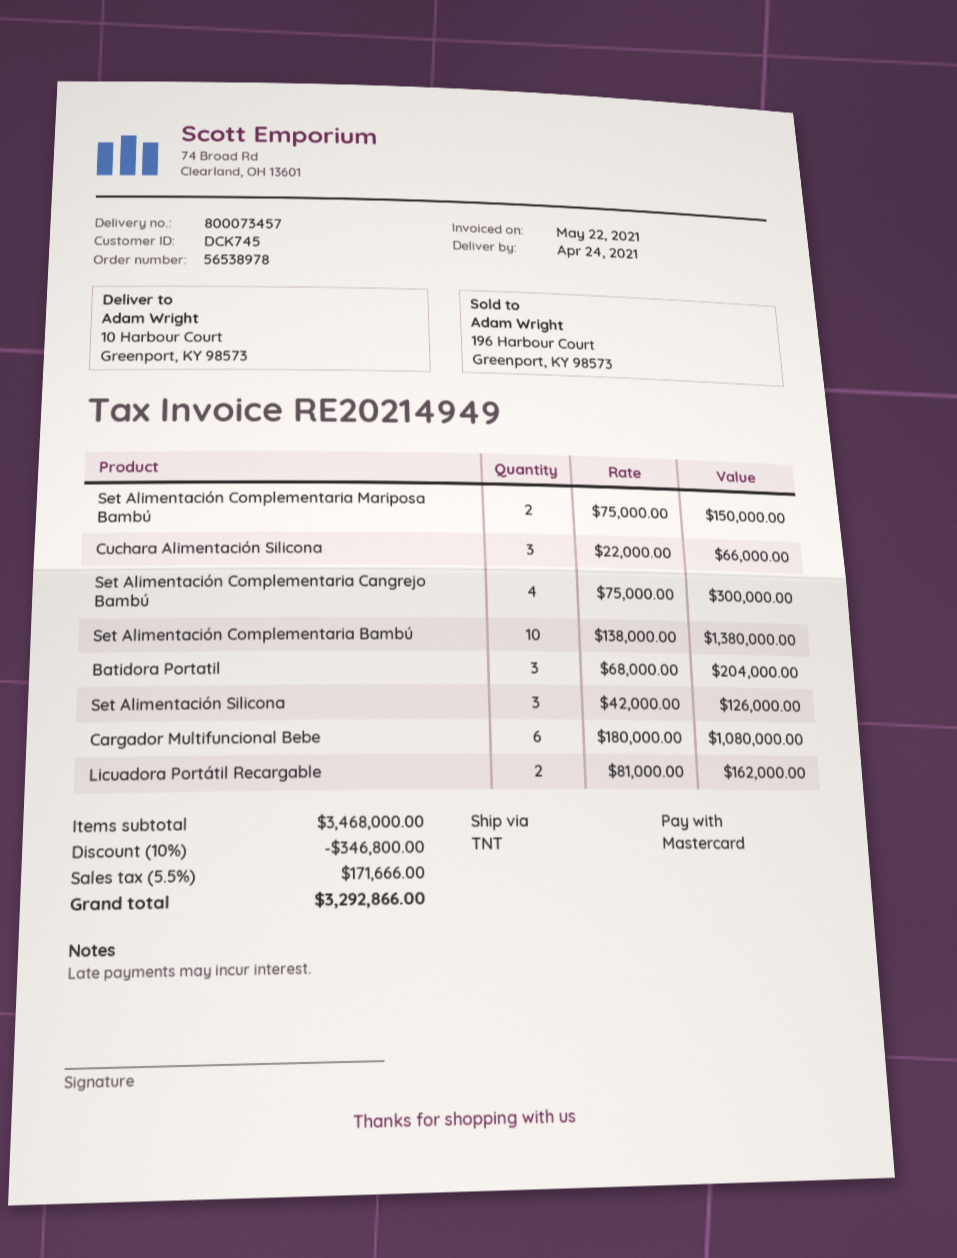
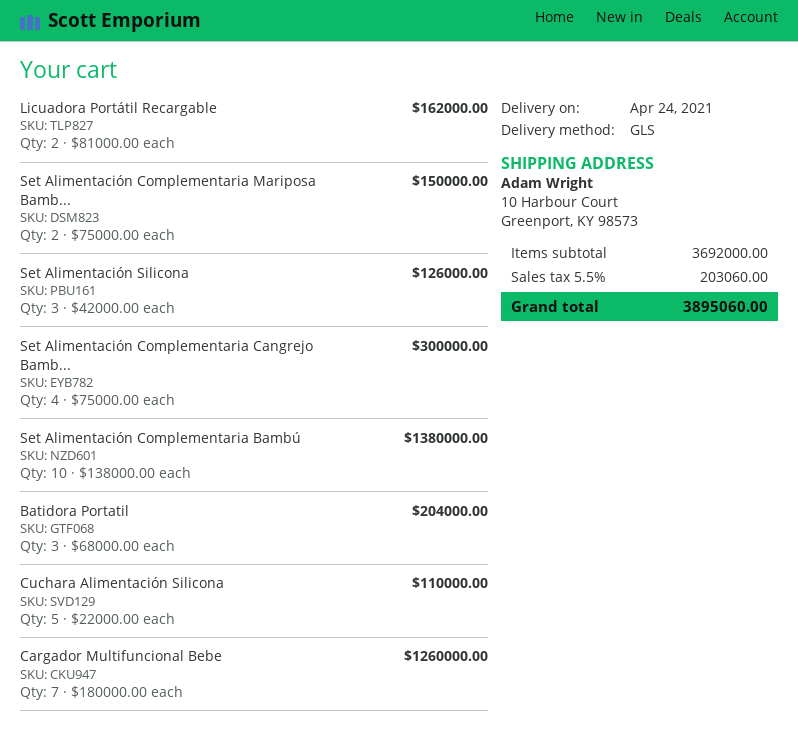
shipping method: TNT -> GLS
Cuchara Alimentación Silicona: 3 x 22000.00 = 66000.00 -> 5 x 22000.00 = 110000.00
Cargador Multifuncional Bebe: 6 x 180000.00 = 1080000.00 -> 7 x 180000.00 = 1260000.00
subtotal: 3468000.00 -> 3692000.00
discount: 10% = 346800.00 -> none
tax: 5.5% = 171666.00 -> 5.5% = 203060.00
total: 3292866.00 -> 3895060.00

